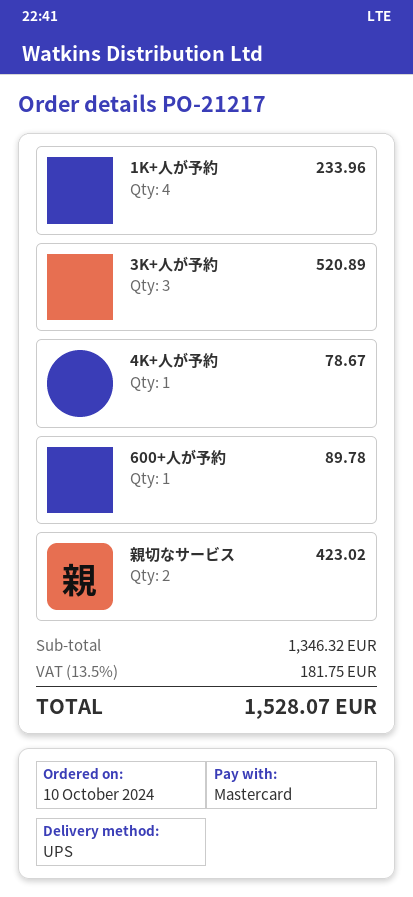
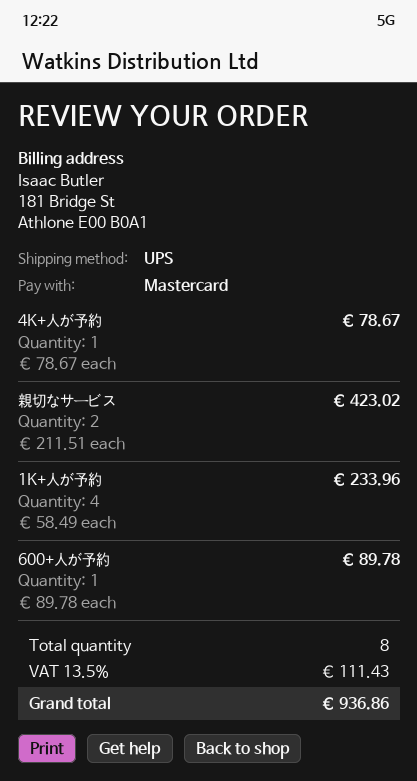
3K+人が予約: 3 for 520.89 -> none
tax: 13.5% = 181.75 -> 13.5% = 111.43
total: 1528.07 -> 936.86

